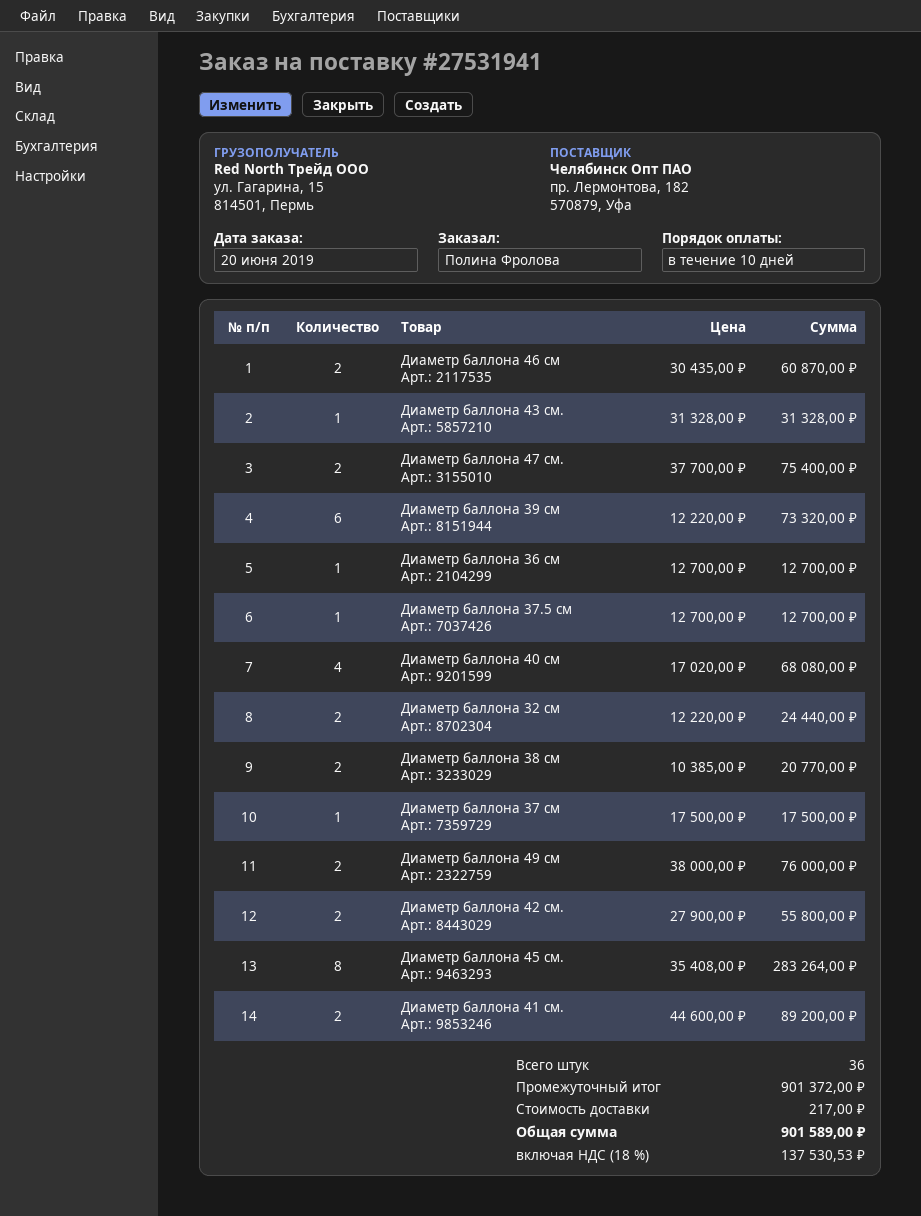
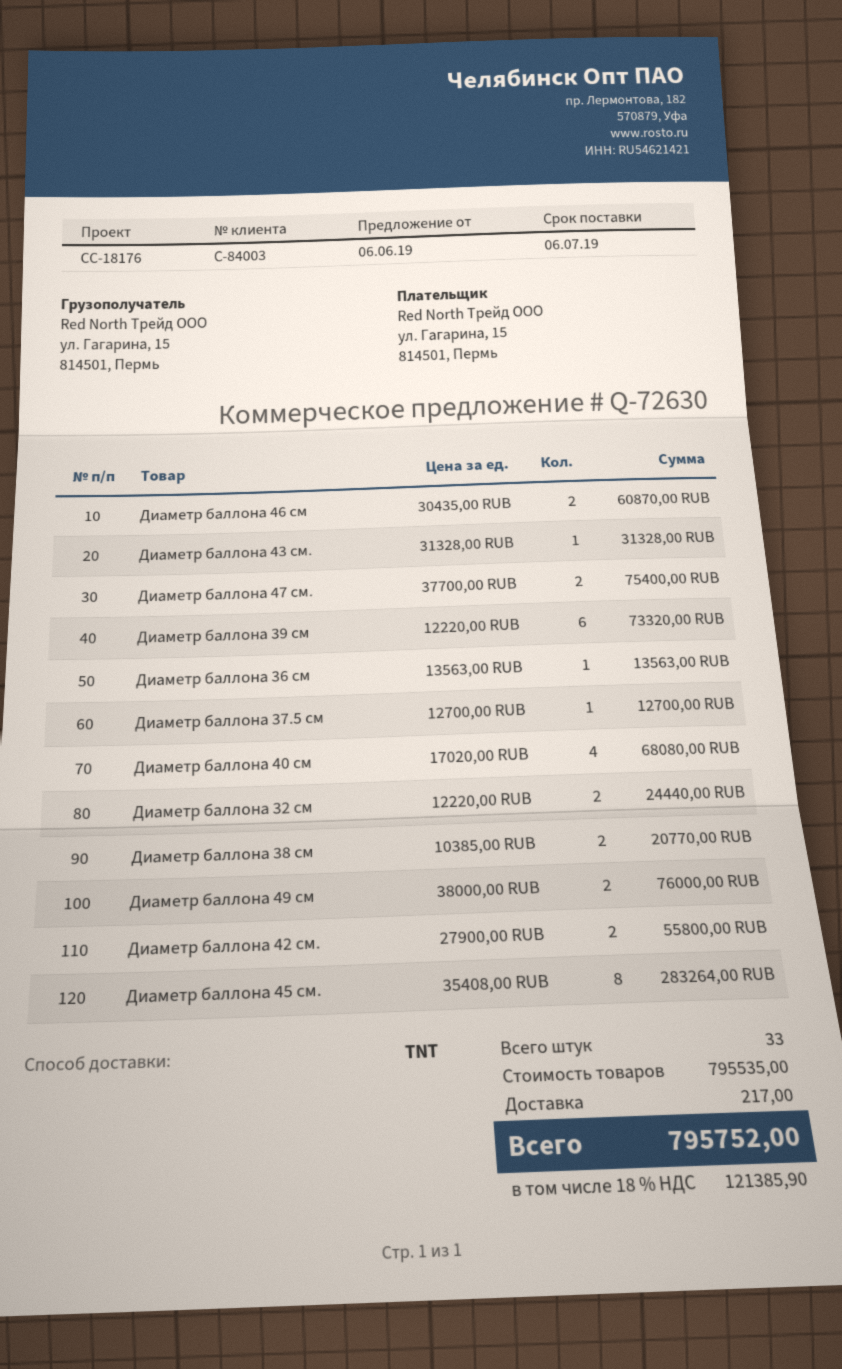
Диаметр баллона 36 см: 1 x 12700.00 = 12700.00 -> 1 x 13563.00 = 13563.00
Диаметр баллона 37 см: 1 x 17500.00 = 17500.00 -> none
Диаметр баллона 41 см.: 2 x 44600.00 = 89200.00 -> none
total quantity: 36 -> 33
subtotal: 901372.00 -> 795535.00
tax: 18% = 137530.53 -> 18% = 121385.90
total: 901589.00 -> 795752.00

